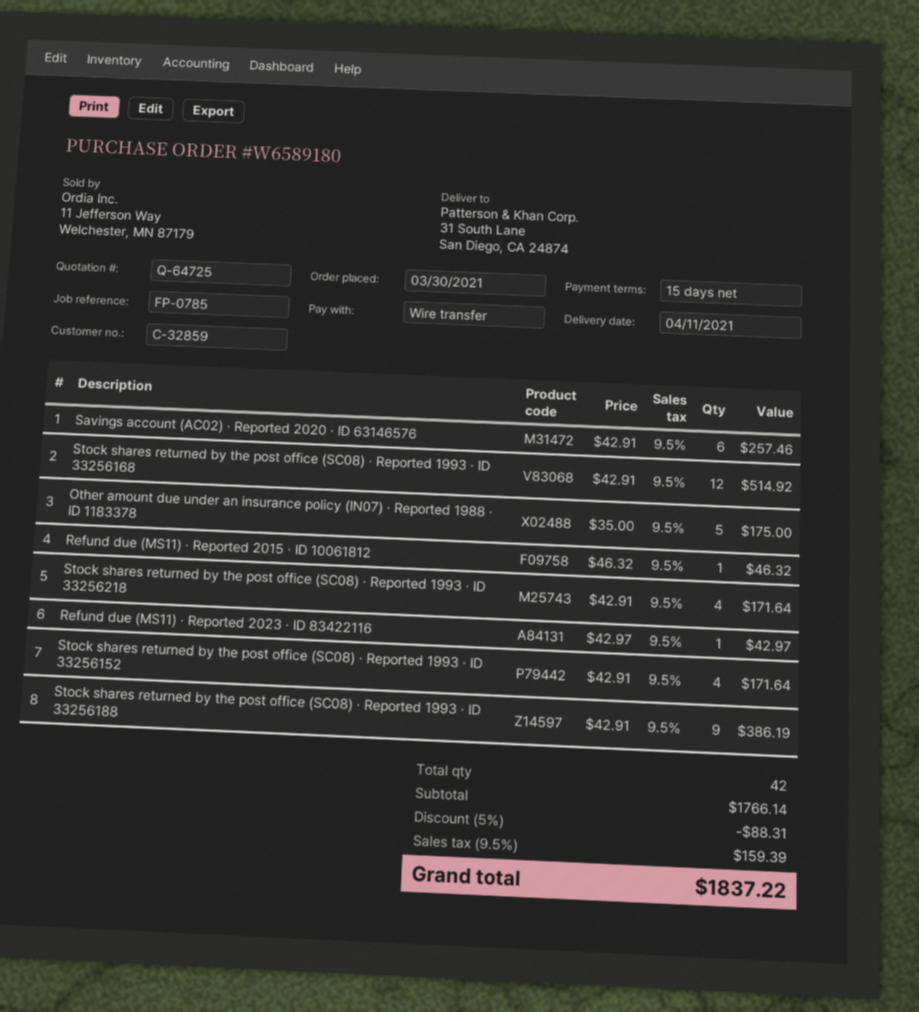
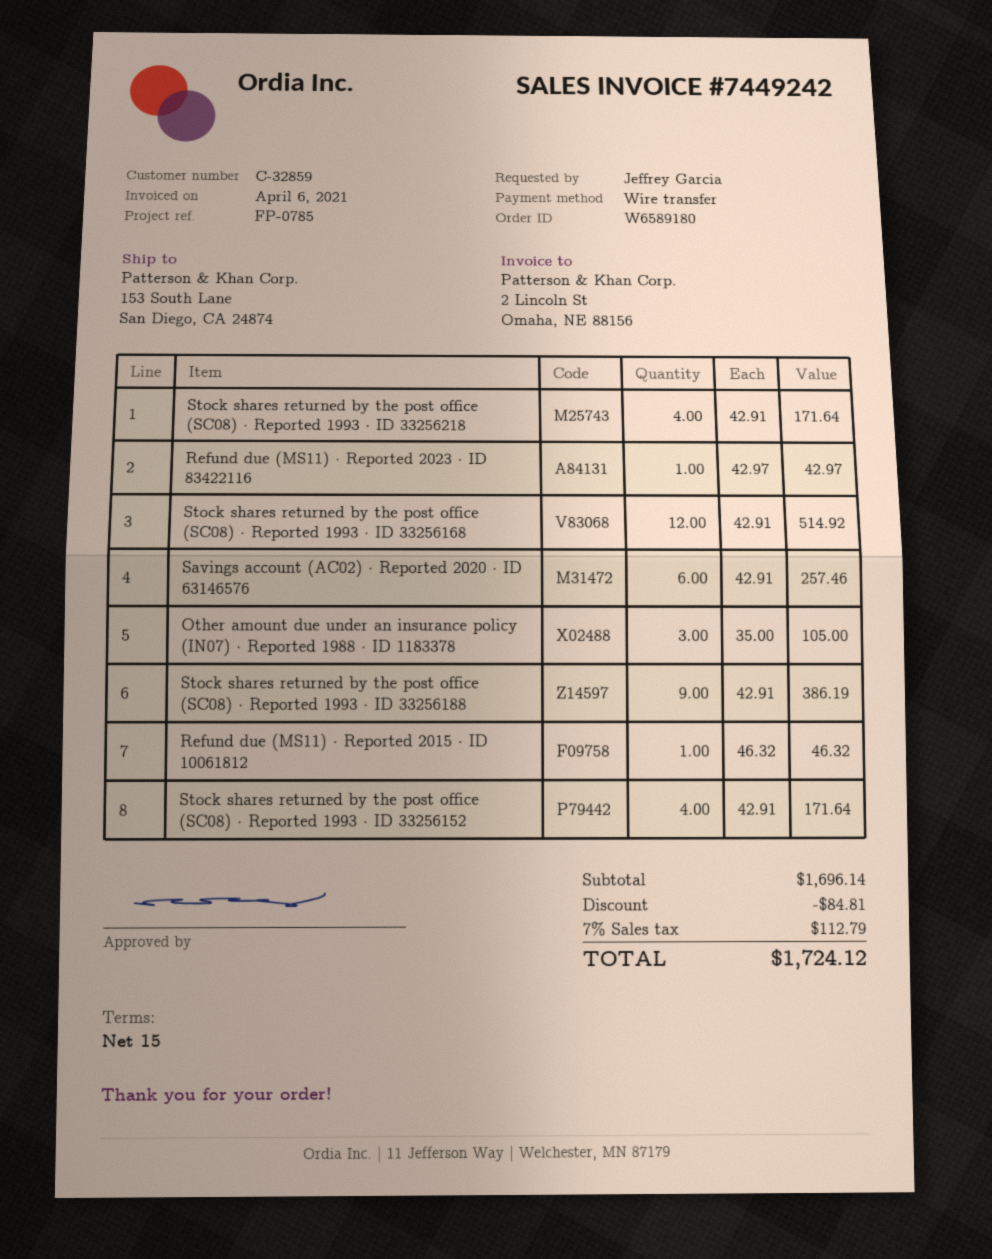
ship to: 31 South Lane, San Diego, CA 24874 -> 153 South Lane, San Diego, CA 24874
Other amount due under an insurance policy (IN07) · Reported 1988 · ID 1183378: 5 x 35.00 = 175.00 -> 3 x 35.00 = 105.00
subtotal: 1766.14 -> 1696.14
discount: 88.31 -> 84.81
tax: 9.5% = 159.39 -> 7% = 112.79
total: 1837.22 -> 1724.12

